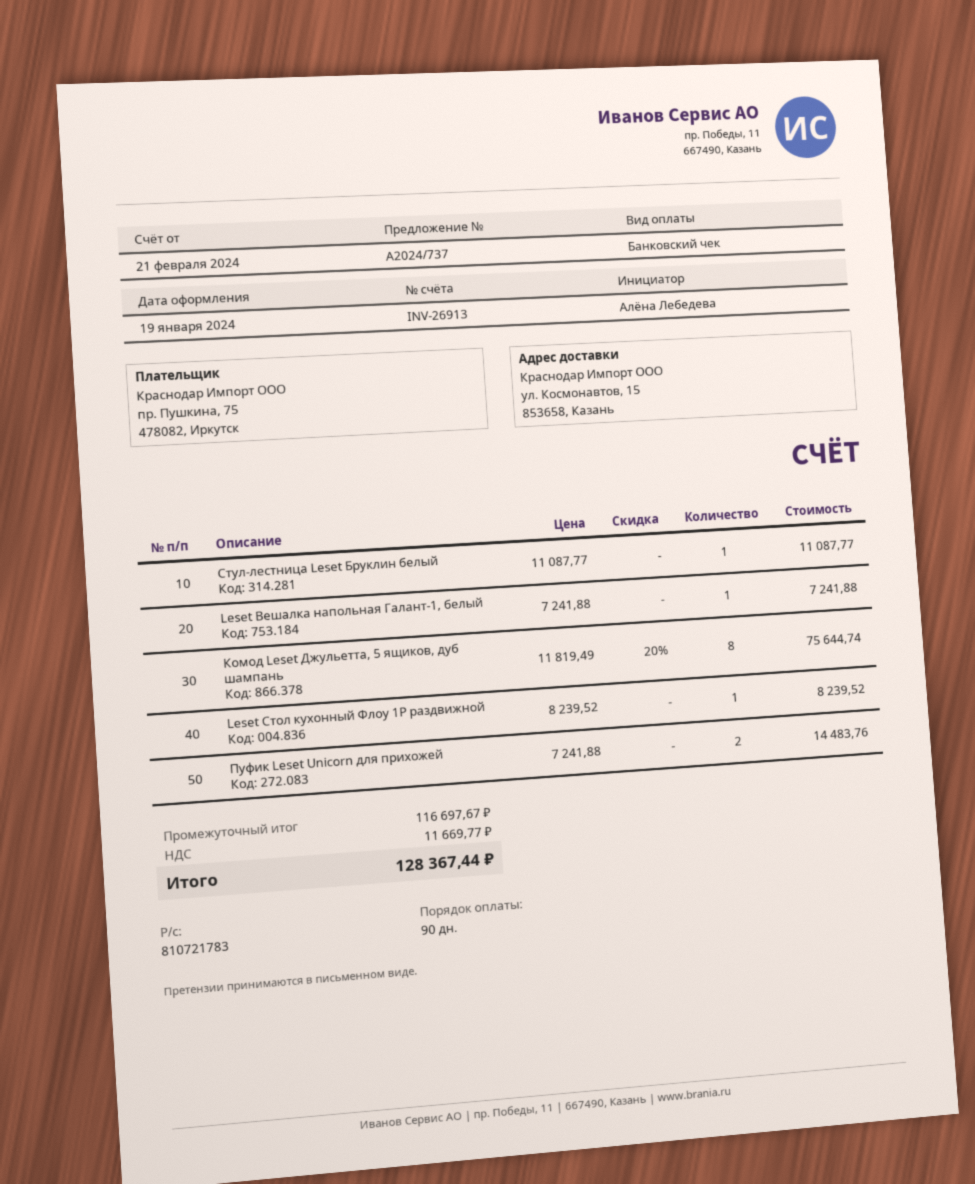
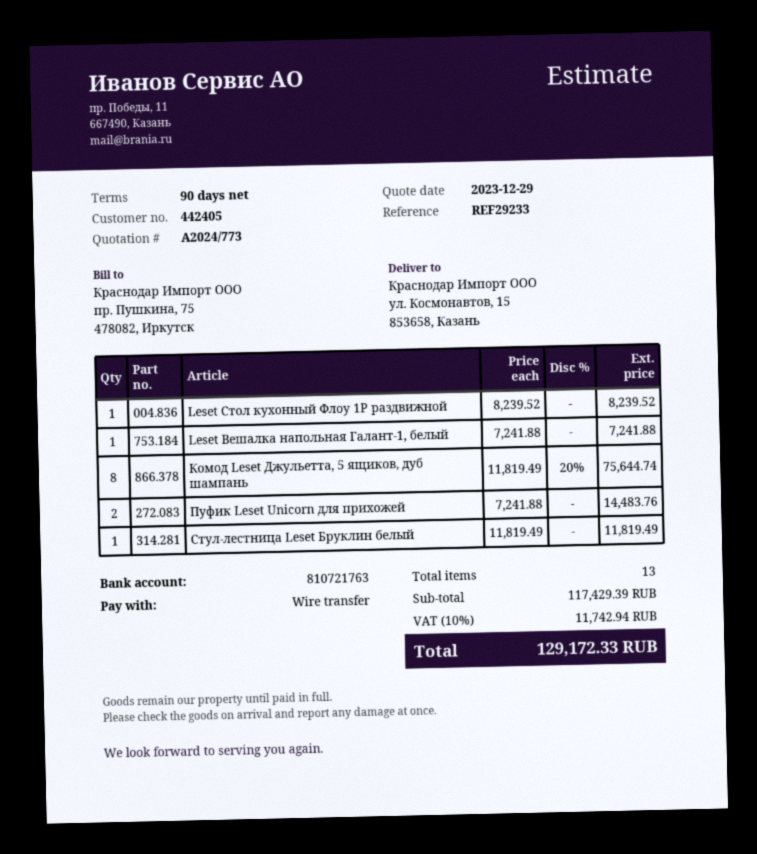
quote number: A2024/737 -> A2024/773
payment method: cheque -> bank transfer
bank account: 810721783 -> 810721763
Стул-лестница Leset Бруклин белый: 1 x 11087.77 = 11087.77 -> 1 x 11819.49 = 11819.49
subtotal: 116697.67 -> 117429.39
tax: 11669.77 -> 11742.94
total: 128367.44 -> 129172.33

